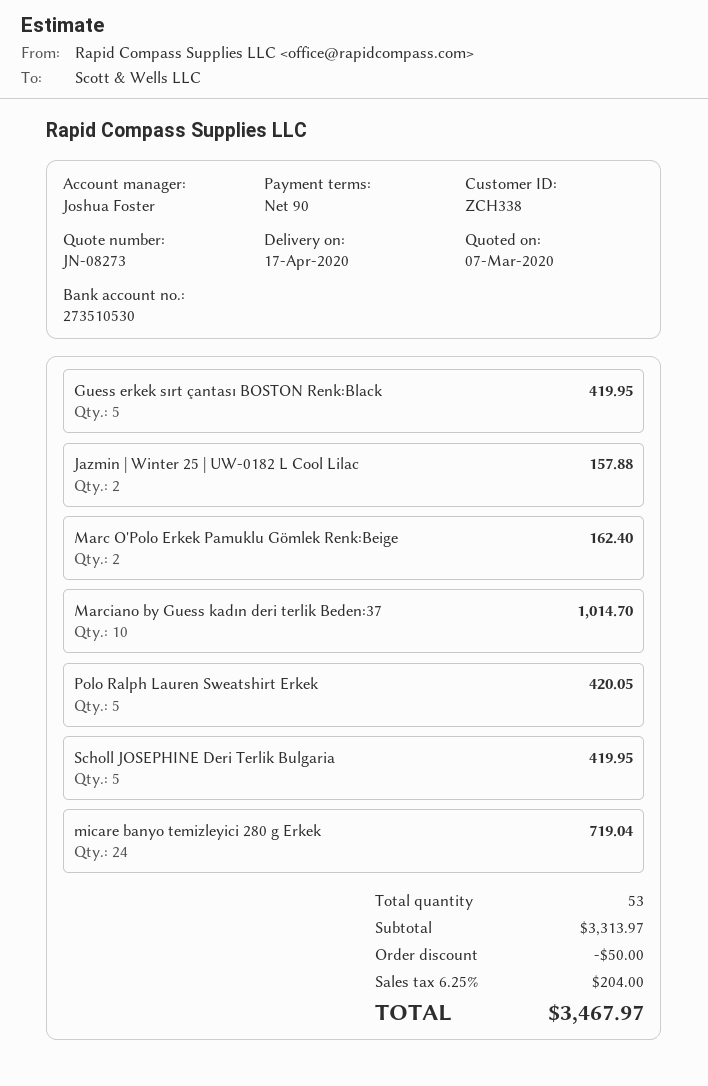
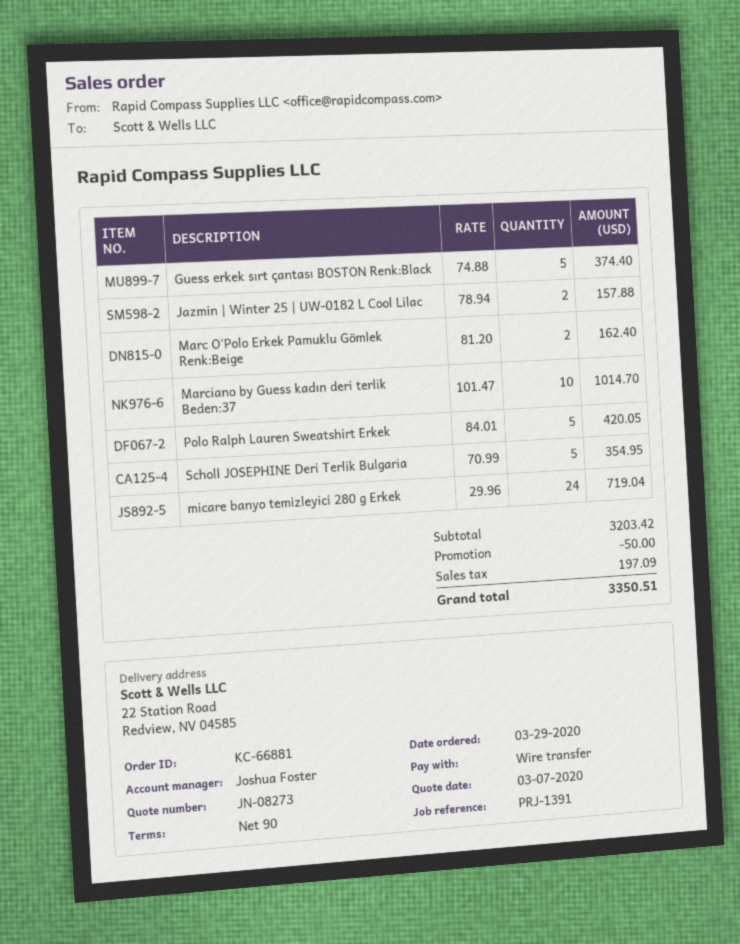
Guess erkek sırt çantası BOSTON Renk:Black: 5 for 419.95 -> 5 for 374.40
Scholl JOSEPHINE Deri Terlik Bulgaria: 5 for 419.95 -> 5 for 354.95
subtotal: 3313.97 -> 3203.42
tax: 204.00 -> 197.09
total: 3467.97 -> 3350.51

